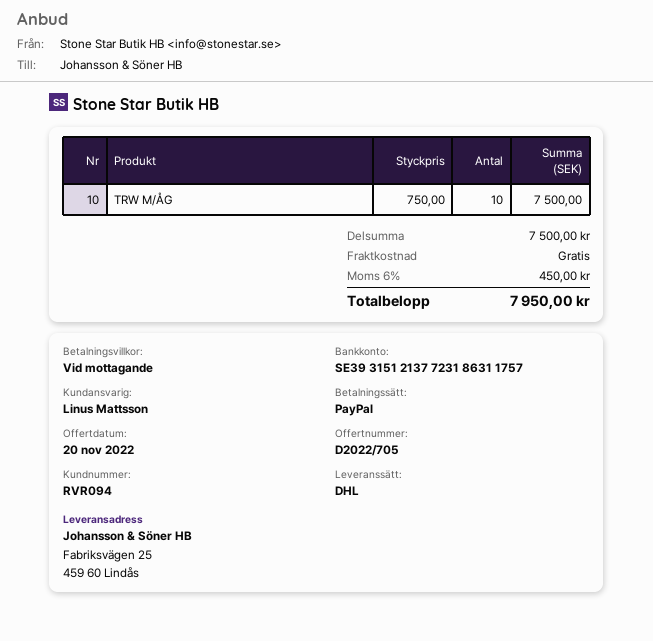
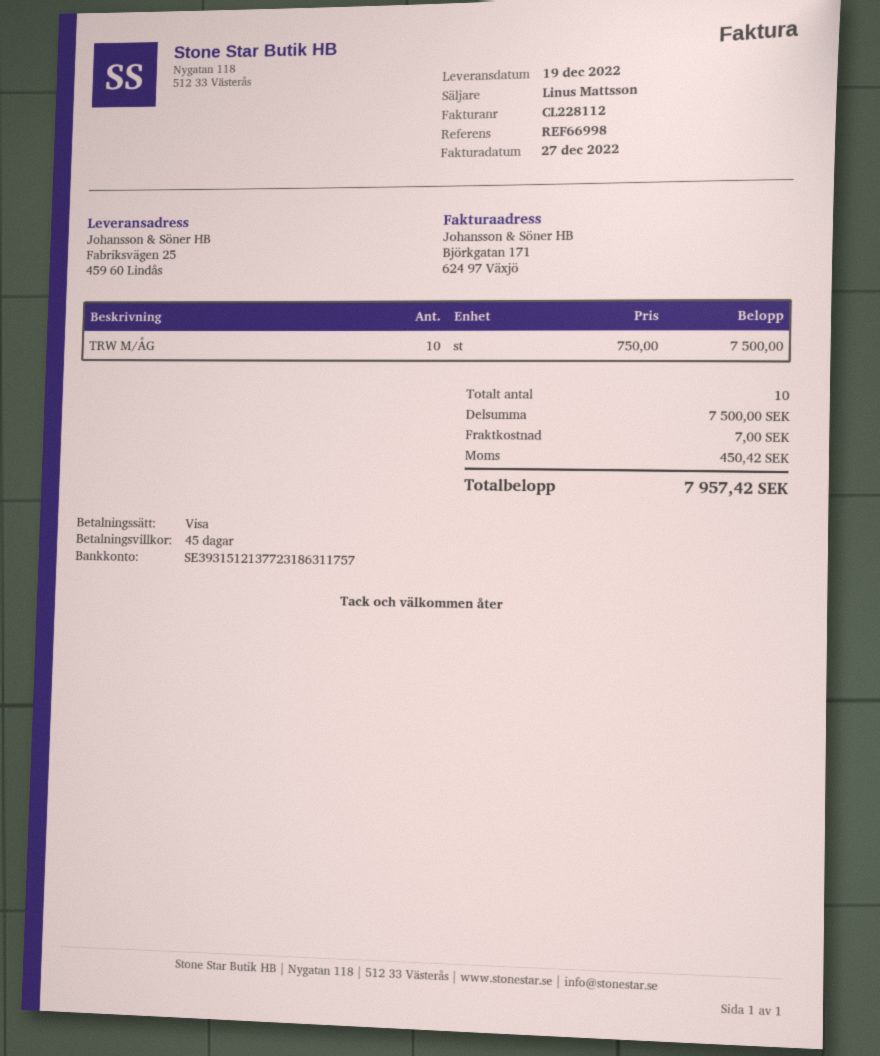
payment terms: on receipt -> 45 days
payment method: PayPal -> Visa
shipping: 0.00 -> 7.00
tax: 450.00 -> 450.42
total: 7950.00 -> 7957.42

